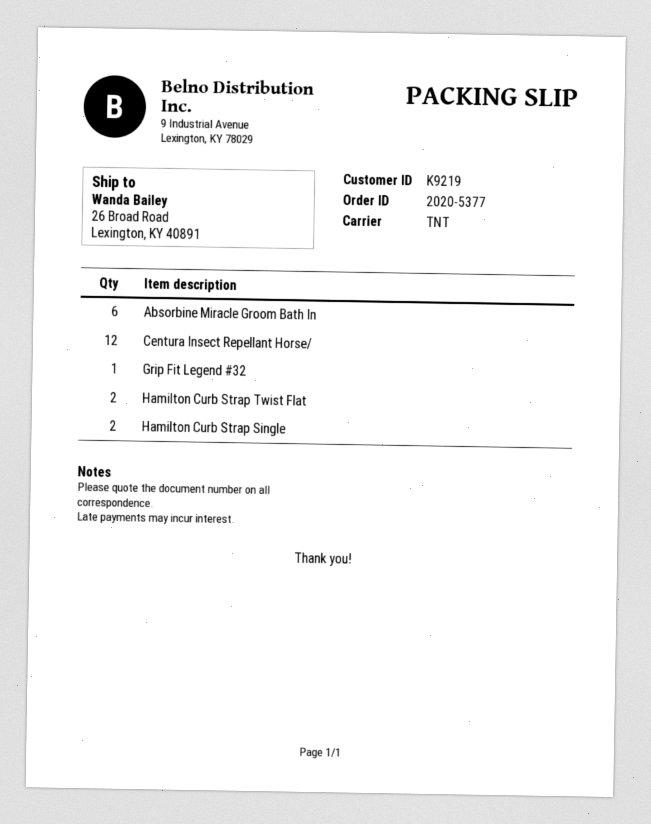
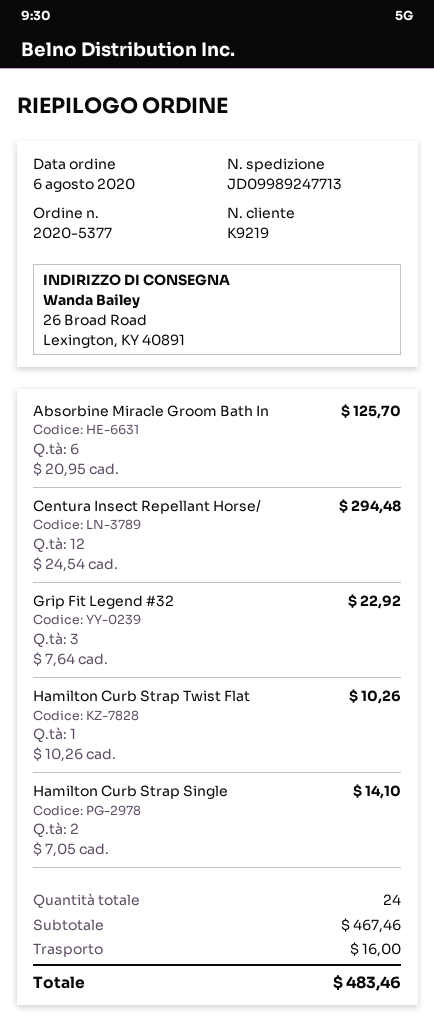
Grip Fit Legend #32: 1 -> 3
Hamilton Curb Strap Twist Flat: 2 -> 1

